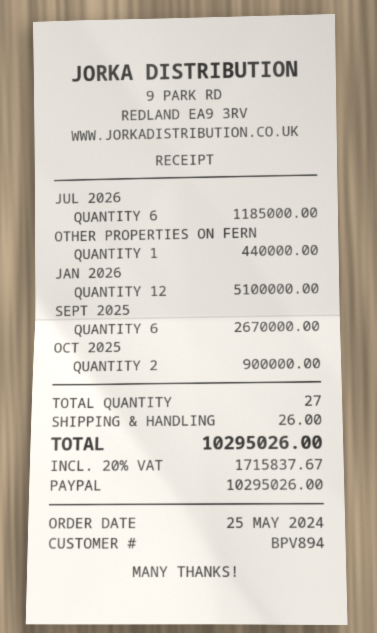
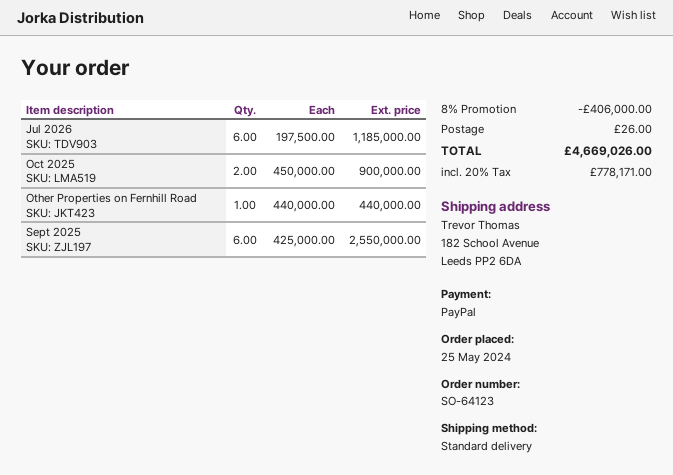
JAN 2026: 12 for 5100000.00 -> none
SEPT 2025: 6 for 2670000.00 -> 6 for 2550000.00
discount: none -> 8% = 406000.00
tax: 20% = 1715837.67 -> 20% = 778171.00
total: 10295026.00 -> 4669026.00

